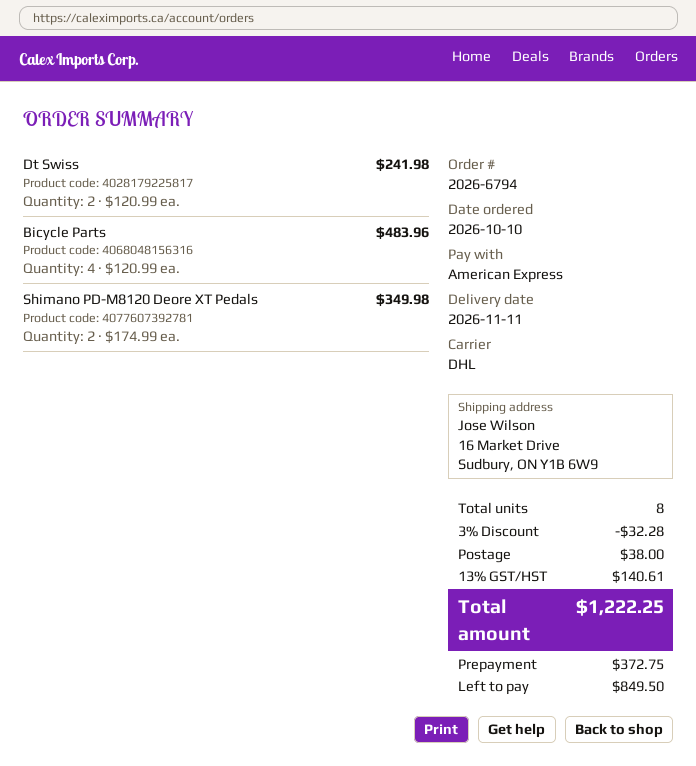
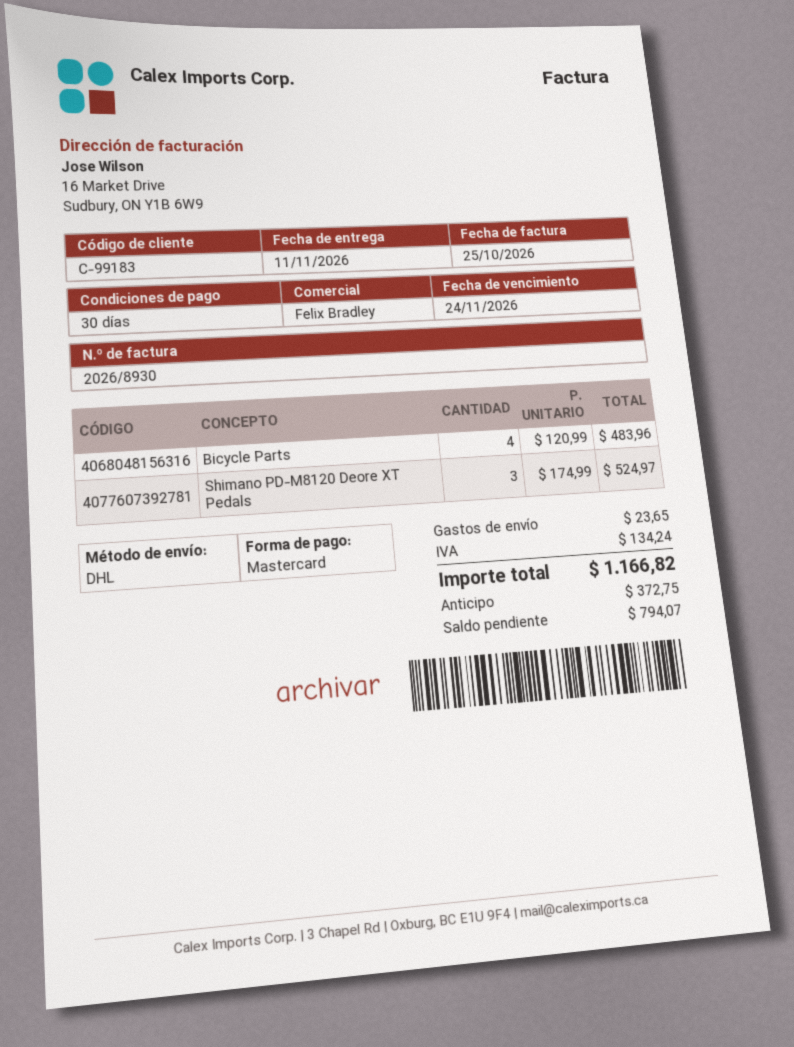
payment method: American Express -> Mastercard
Dt Swiss: 2 x 120.99 = 241.98 -> none
Shimano PD-M8120 Deore XT Pedals: 2 x 174.99 = 349.98 -> 3 x 174.99 = 524.97
discount: 3% = 32.28 -> none
shipping: 38.00 -> 23.65
tax: 140.61 -> 134.24
total: 1222.25 -> 1166.82
balance: 849.50 -> 794.07

